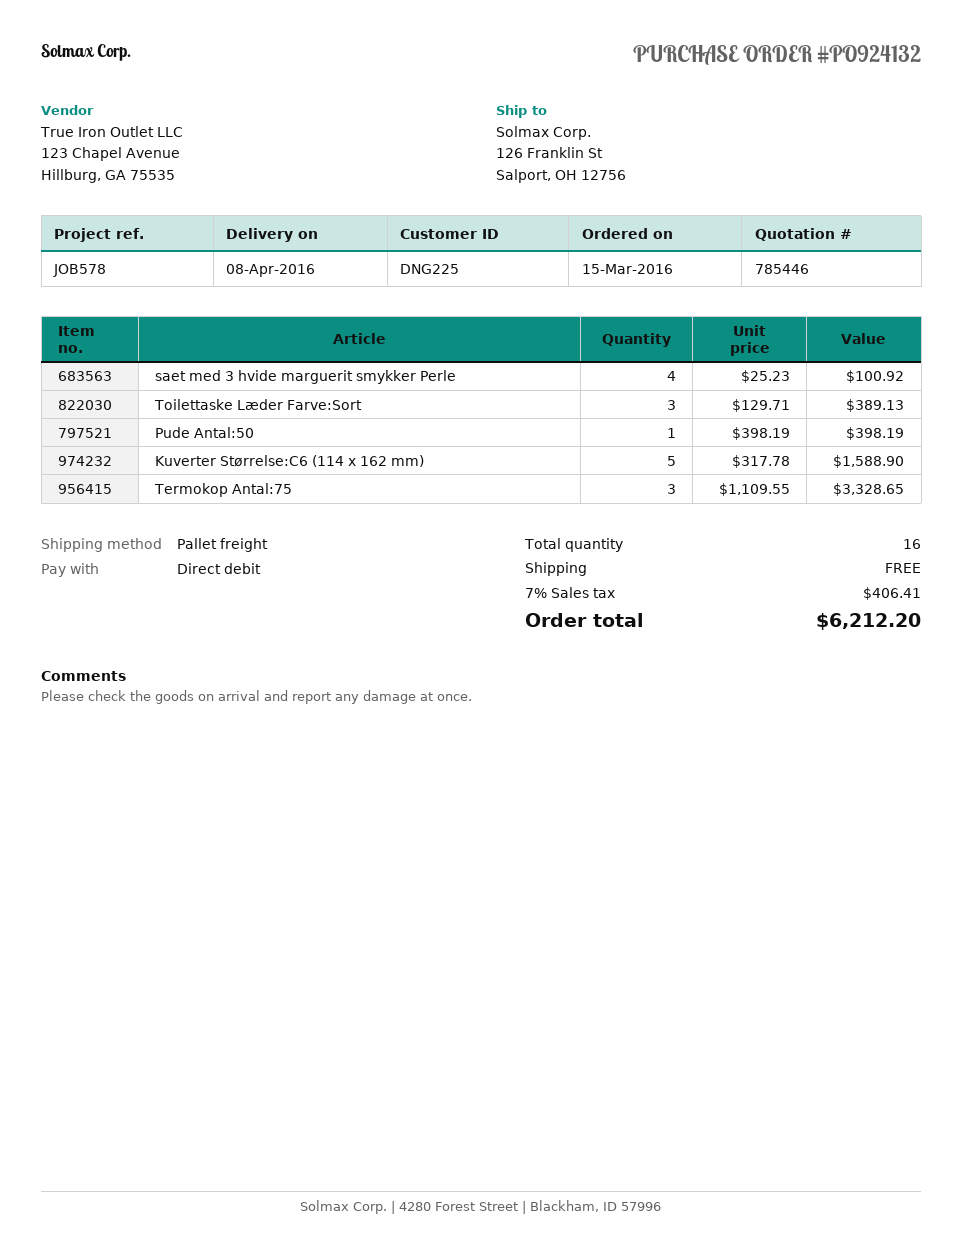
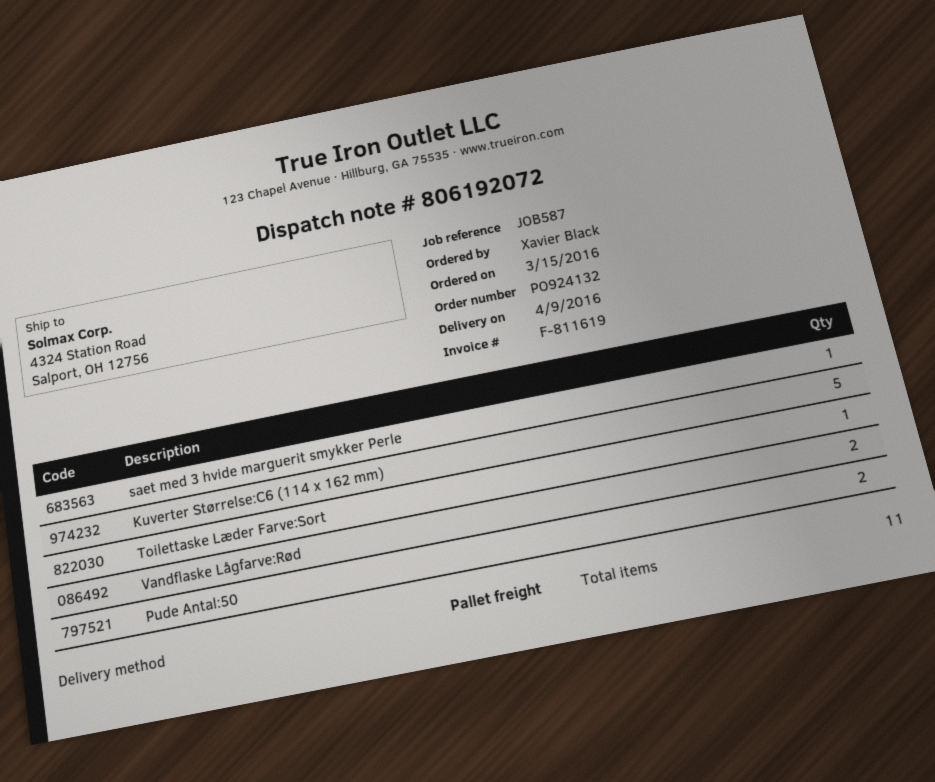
delivery date: 2016-04-08 -> 2016-04-09
reference: JOB578 -> JOB587
ship to: 126 Franklin St, Salport, OH 12756 -> 4324 Station Road, Salport, OH 12756
saet med 3 hvide marguerit smykker Perle: 4 -> 1
Toilettaske Læder Farve:Sort: 3 -> 1
Pude Antal:50: 1 -> 2
Termokop Antal:75: 3 -> none
Vandflaske Lågfarve:Rød: none -> 2
total quantity: 16 -> 11

